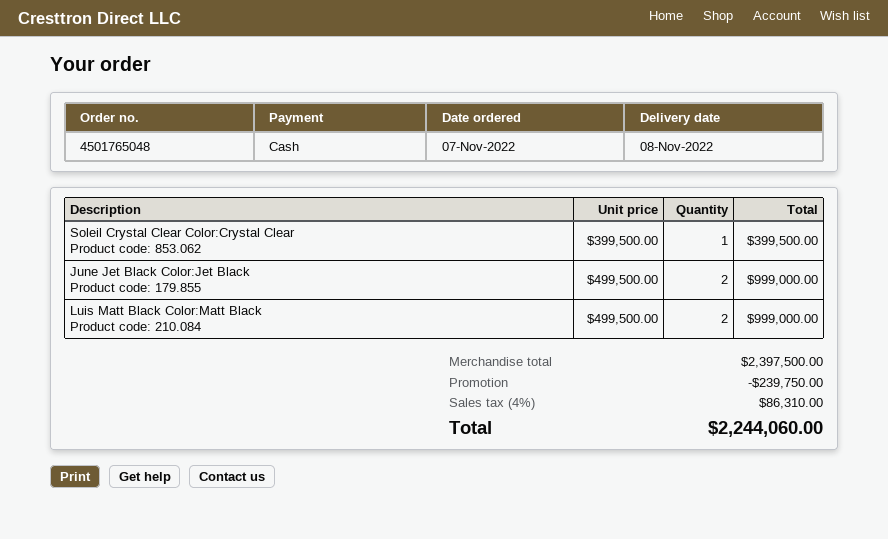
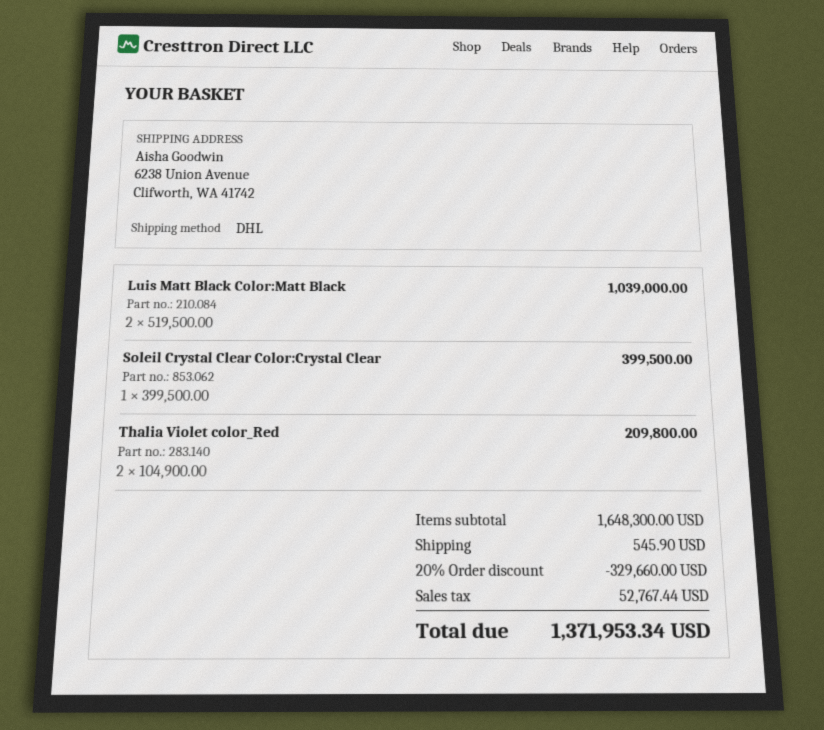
June Jet Black Color:Jet Black: 2 x 499500.00 = 999000.00 -> none
Luis Matt Black Color:Matt Black: 2 x 499500.00 = 999000.00 -> 2 x 519500.00 = 1039000.00
Thalia Violet color_Red: none -> 2 x 104900.00 = 209800.00
subtotal: 2397500.00 -> 1648300.00
discount: 239750.00 -> 329660.00
shipping: none -> 545.90
tax: 86310.00 -> 52767.44
total: 2244060.00 -> 1371953.34

